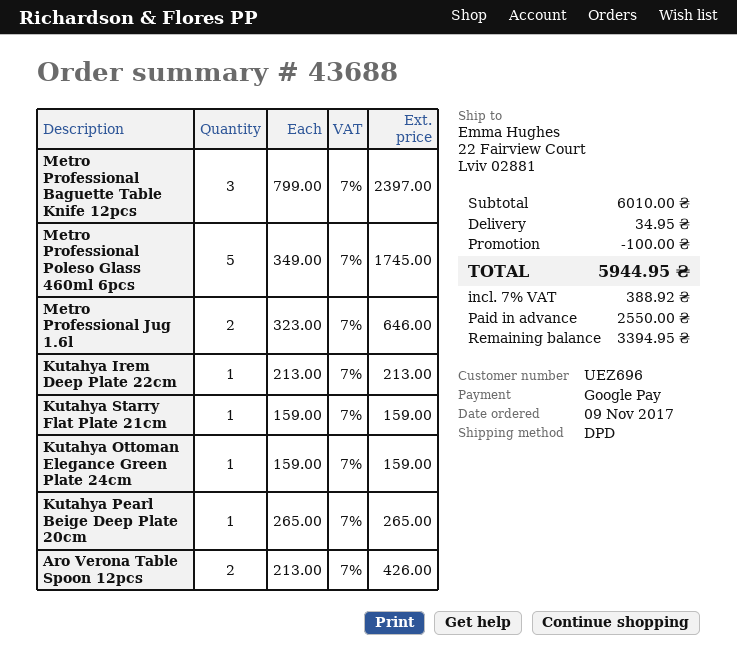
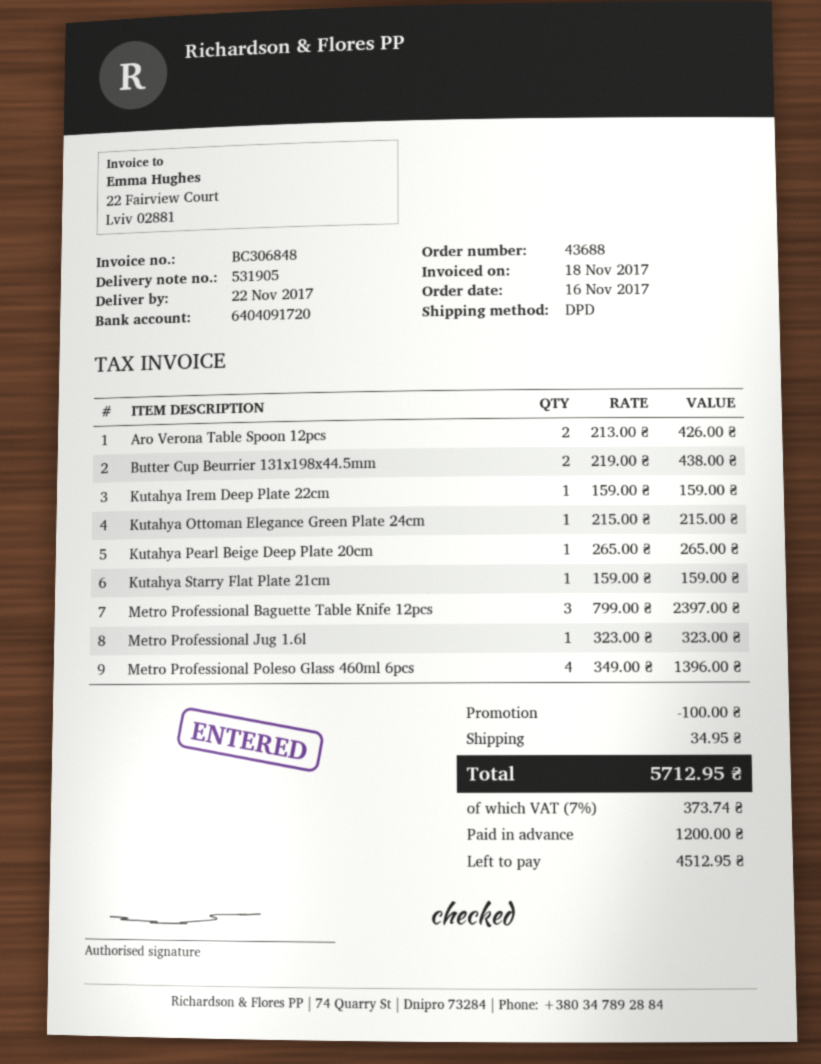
order date: 2017-11-09 -> 2017-11-16
Metro Professional Poleso Glass 460ml 6pcs: 5 x 349.00 = 1745.00 -> 4 x 349.00 = 1396.00
Metro Professional Jug 1.6l: 2 x 323.00 = 646.00 -> 1 x 323.00 = 323.00
Kutahya Irem Deep Plate 22cm: 1 x 213.00 = 213.00 -> 1 x 159.00 = 159.00
Kutahya Ottoman Elegance Green Plate 24cm: 1 x 159.00 = 159.00 -> 1 x 215.00 = 215.00
Butter Cup Beurrier 131х198х44.5mm: none -> 2 x 219.00 = 438.00
tax: 7% = 388.92 -> 7% = 373.74
total: 5944.95 -> 5712.95
deposit: 2550.00 -> 1200.00
balance: 3394.95 -> 4512.95

